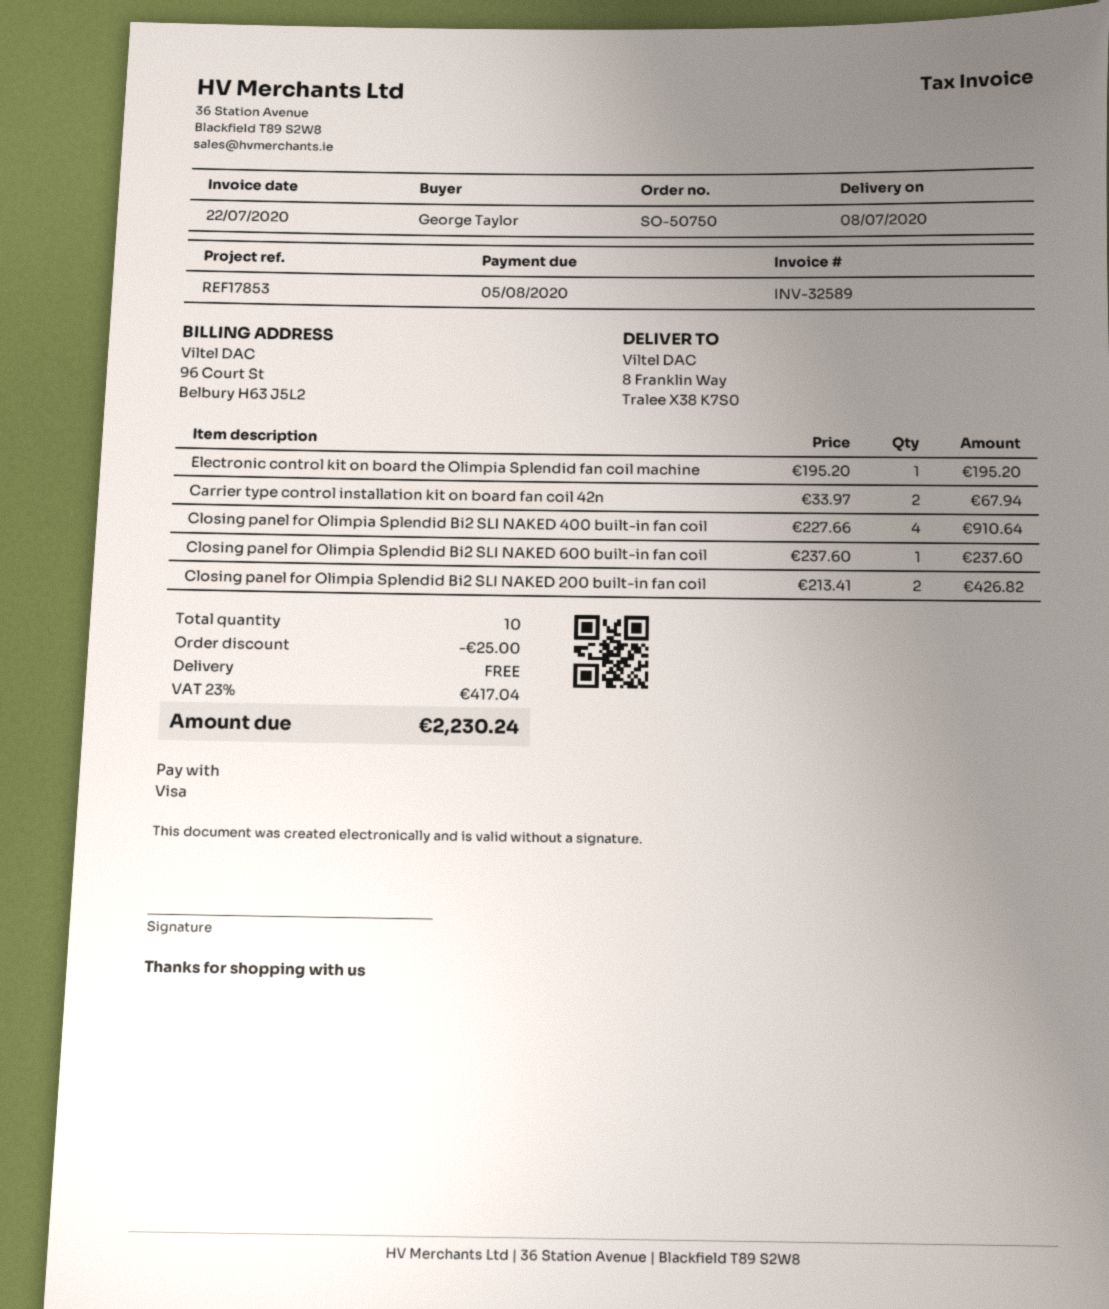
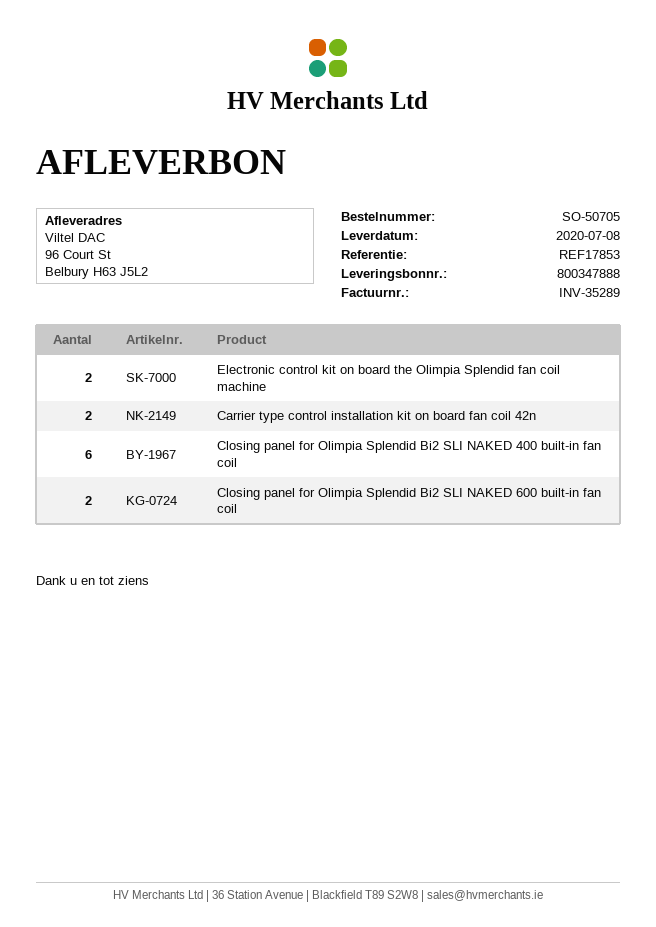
order number: SO-50750 -> SO-50705
invoice number: INV-32589 -> INV-35289
ship to: 8 Franklin Way, Tralee X38 K7S0 -> 96 Court St, Belbury H63 J5L2
Electronic control kit on board the Olimpia Splendid fan coil machine: 1 -> 2
Closing panel for Olimpia Splendid Bi2 SLI NAKED 400 built-in fan coil: 4 -> 6
Closing panel for Olimpia Splendid Bi2 SLI NAKED 600 built-in fan coil: 1 -> 2
Closing panel for Olimpia Splendid Bi2 SLI NAKED 200 built-in fan coil: 2 -> none

